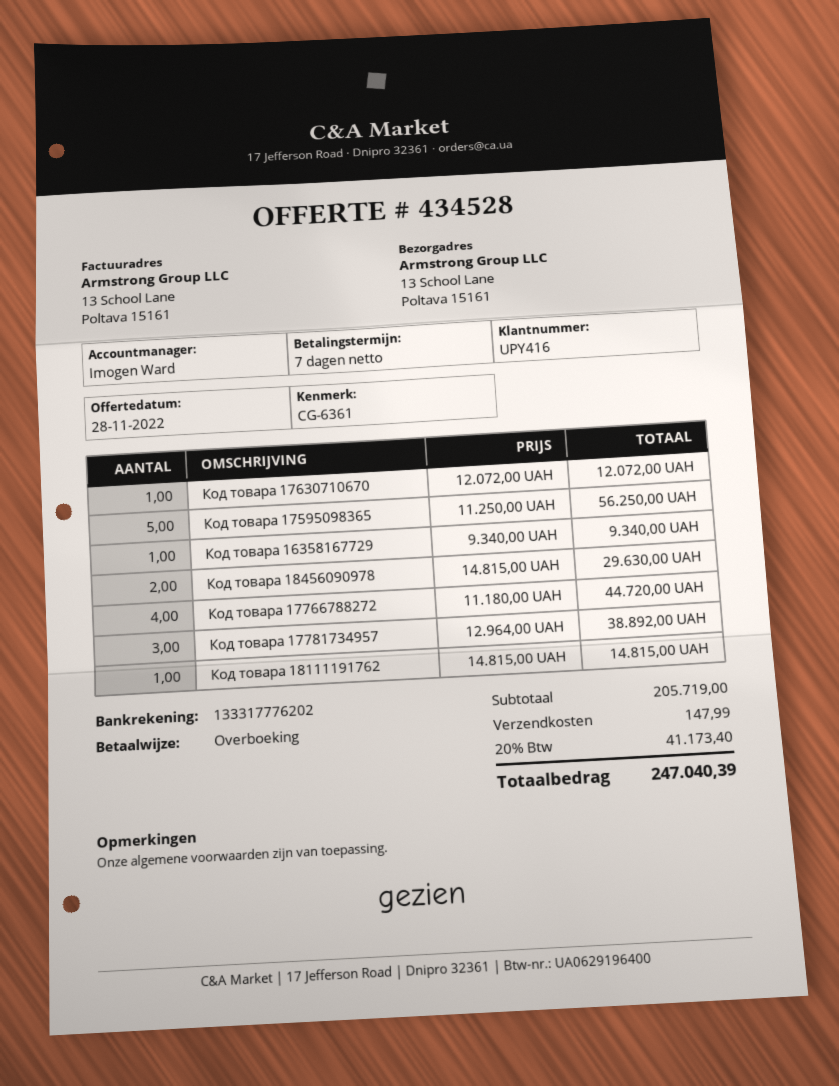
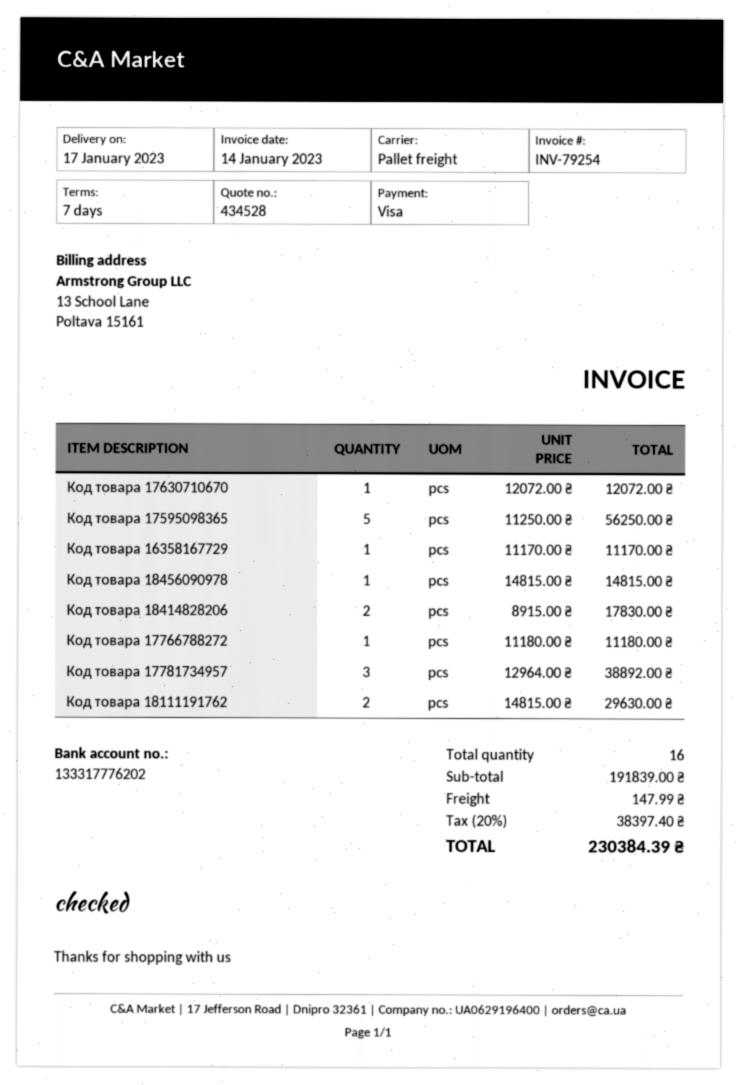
payment method: bank transfer -> Visa
Код товара 16358167729: 1 x 9340.00 = 9340.00 -> 1 x 11170.00 = 11170.00
Код товара 18456090978: 2 x 14815.00 = 29630.00 -> 1 x 14815.00 = 14815.00
Код товара 17766788272: 4 x 11180.00 = 44720.00 -> 1 x 11180.00 = 11180.00
Код товара 18111191762: 1 x 14815.00 = 14815.00 -> 2 x 14815.00 = 29630.00
Код товара 18414828206: none -> 2 x 8915.00 = 17830.00
subtotal: 205719.00 -> 191839.00
tax: 20% = 41173.40 -> 20% = 38397.40
total: 247040.39 -> 230384.39

